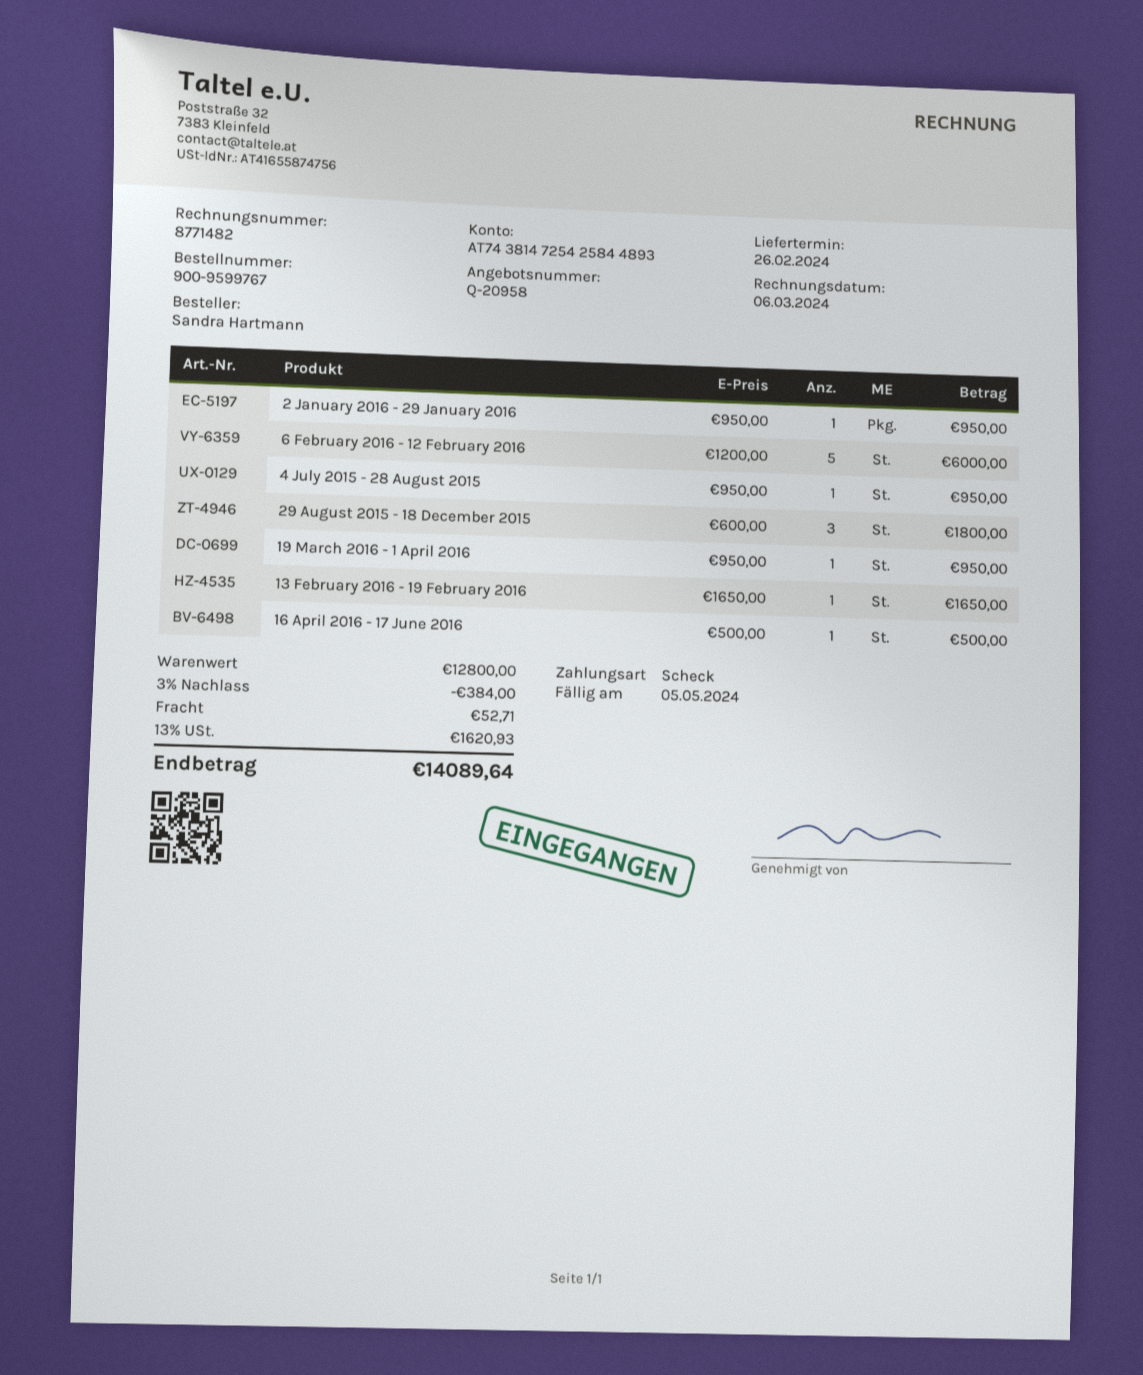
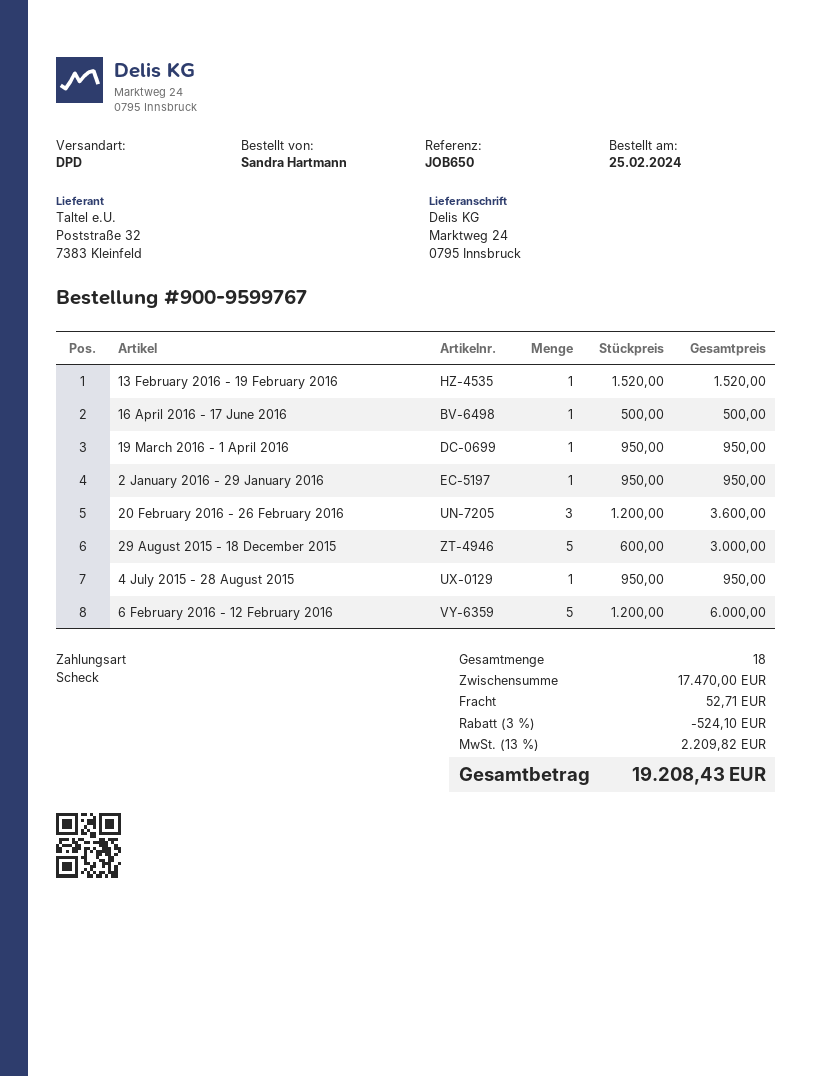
29 August 2015 - 18 December 2015: 3 x 600.00 = 1800.00 -> 5 x 600.00 = 3000.00
13 February 2016 - 19 February 2016: 1 x 1650.00 = 1650.00 -> 1 x 1520.00 = 1520.00
20 February 2016 - 26 February 2016: none -> 3 x 1200.00 = 3600.00
subtotal: 12800.00 -> 17470.00
discount: 3% = 384.00 -> 3% = 524.10
tax: 13% = 1620.93 -> 13% = 2209.82
total: 14089.64 -> 19208.43

